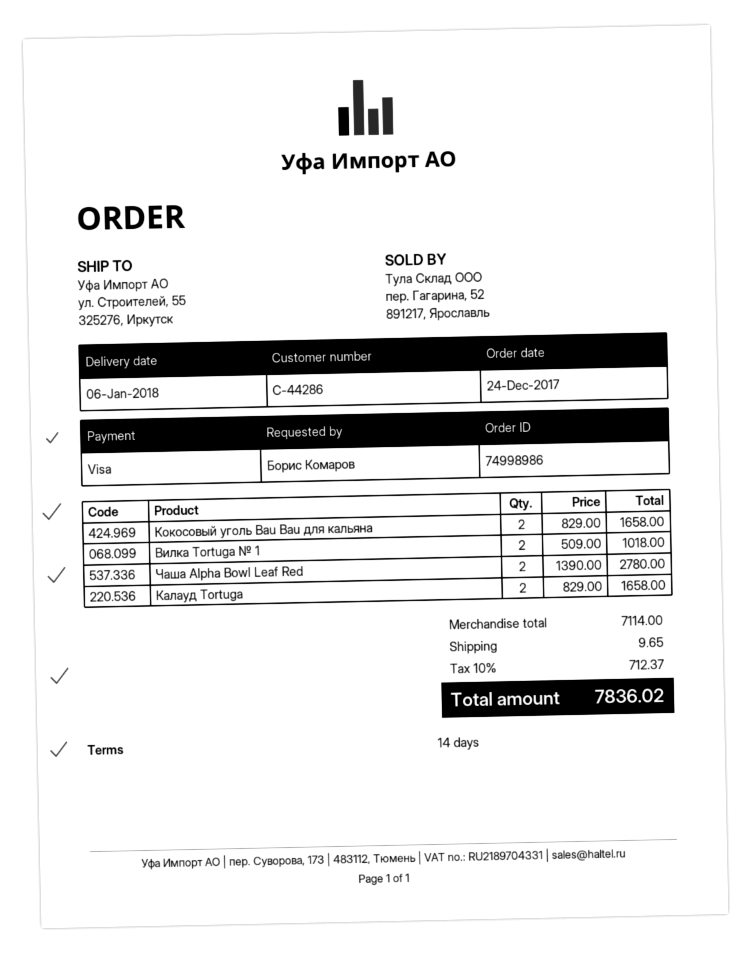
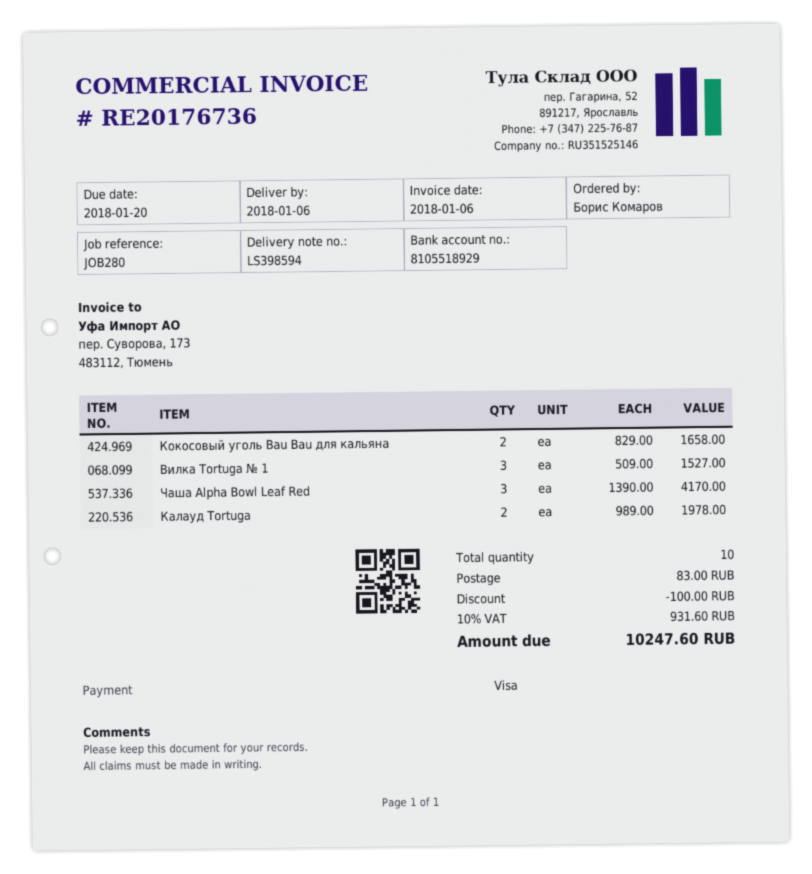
Вилка Tortuga № 1: 2 x 509.00 = 1018.00 -> 3 x 509.00 = 1527.00
Чаша Alpha Bowl Leaf Red: 2 x 1390.00 = 2780.00 -> 3 x 1390.00 = 4170.00
Калауд Tortuga: 2 x 829.00 = 1658.00 -> 2 x 989.00 = 1978.00
discount: none -> 100.00
shipping: 9.65 -> 83.00
tax: 10% = 712.37 -> 10% = 931.60
total: 7836.02 -> 10247.60

